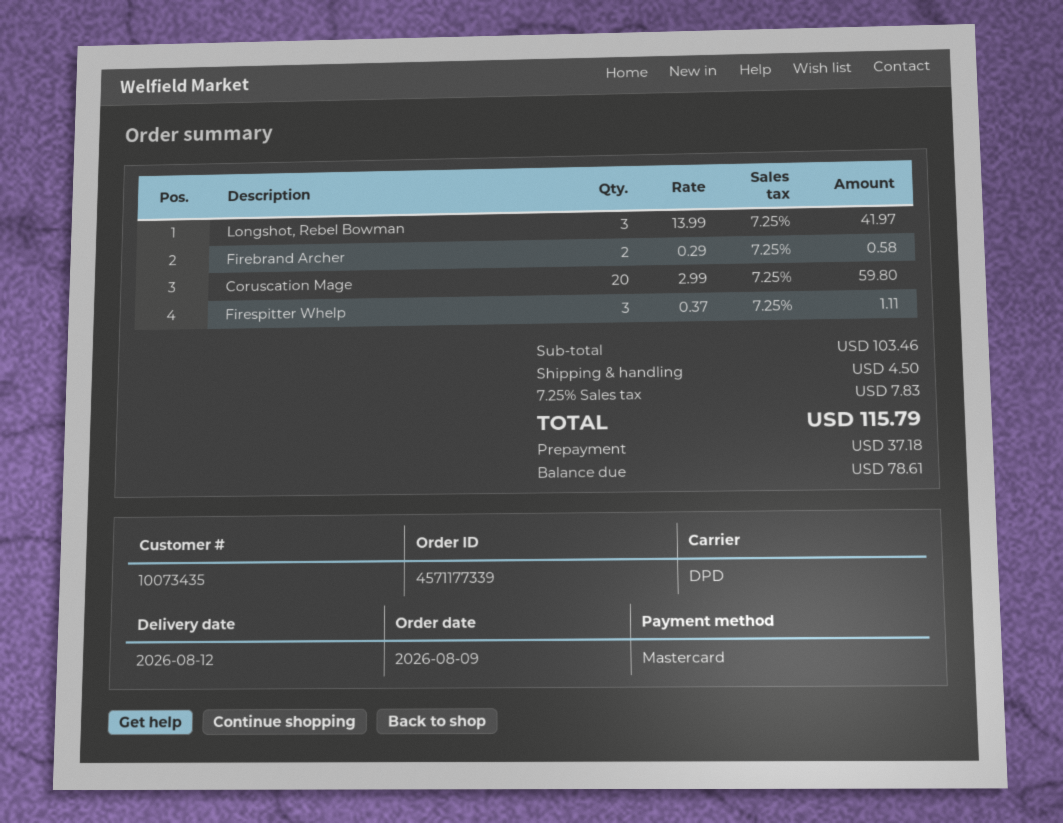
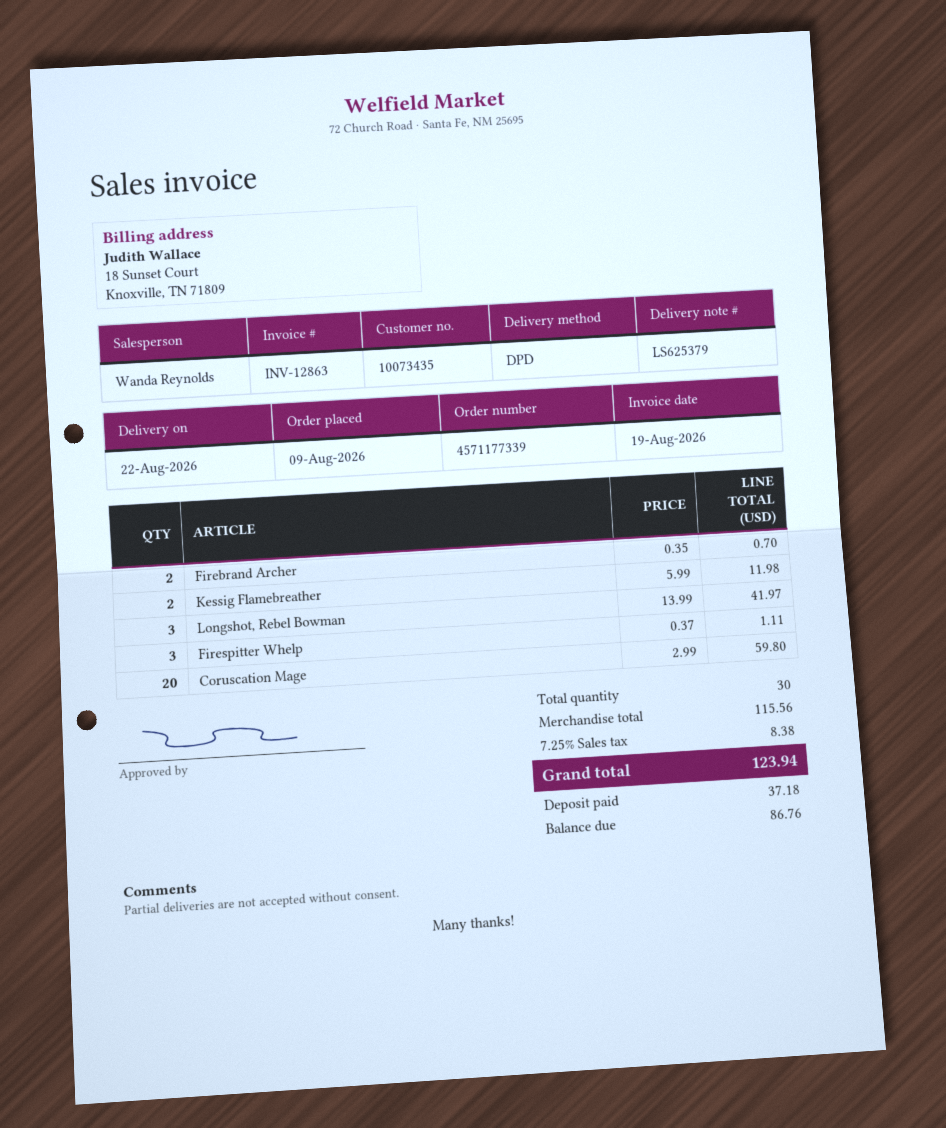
delivery date: 2026-08-12 -> 2026-08-22
Firebrand Archer: 2 x 0.29 = 0.58 -> 2 x 0.35 = 0.70
Kessig Flamebreather: none -> 2 x 5.99 = 11.98
subtotal: 103.46 -> 115.56
shipping: 4.50 -> none
tax: 7.25% = 7.83 -> 7.25% = 8.38
total: 115.79 -> 123.94
balance: 78.61 -> 86.76

